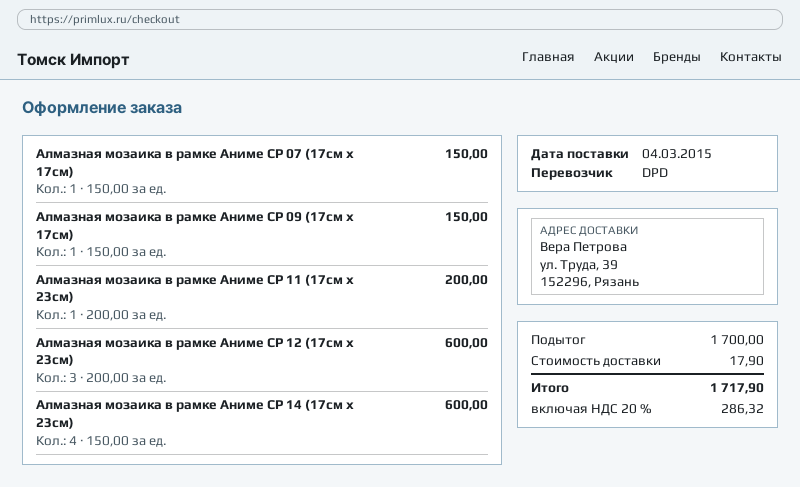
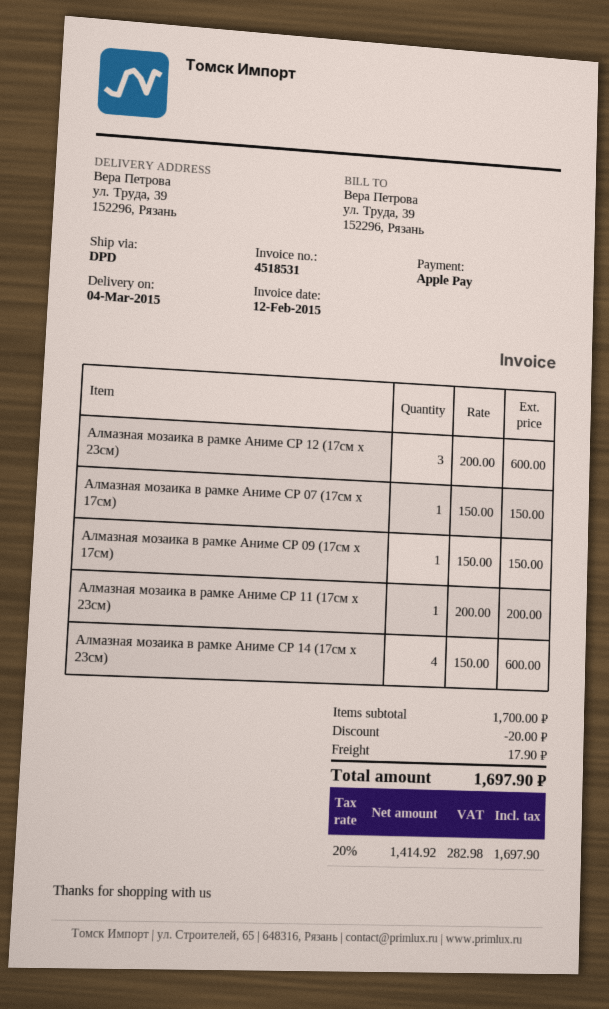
discount: none -> 20.00
tax: 20% = 286.32 -> 20% = 282.98
total: 1717.90 -> 1697.90

